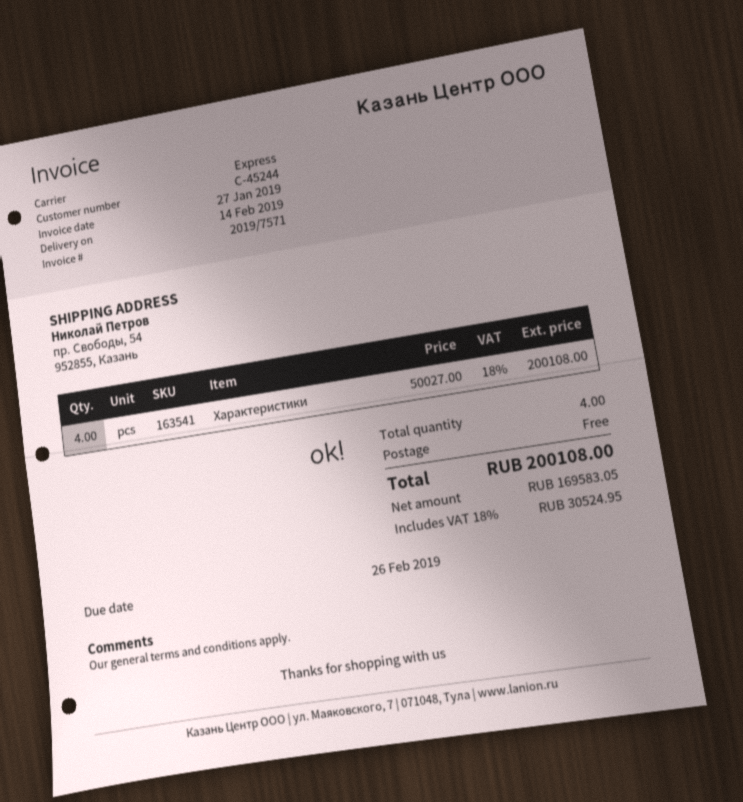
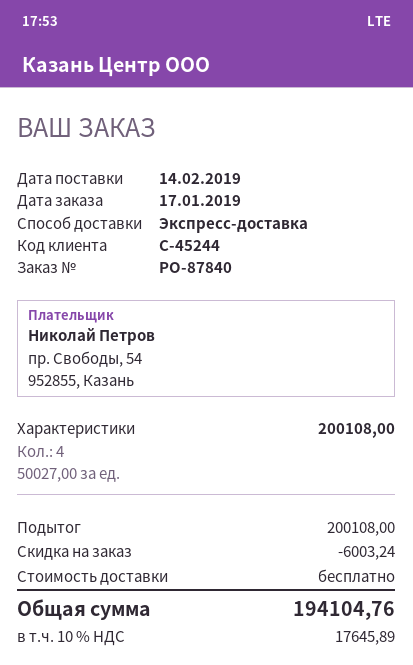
discount: none -> 6003.24
tax: 18% = 30524.95 -> 10% = 17645.89
total: 200108.00 -> 194104.76

